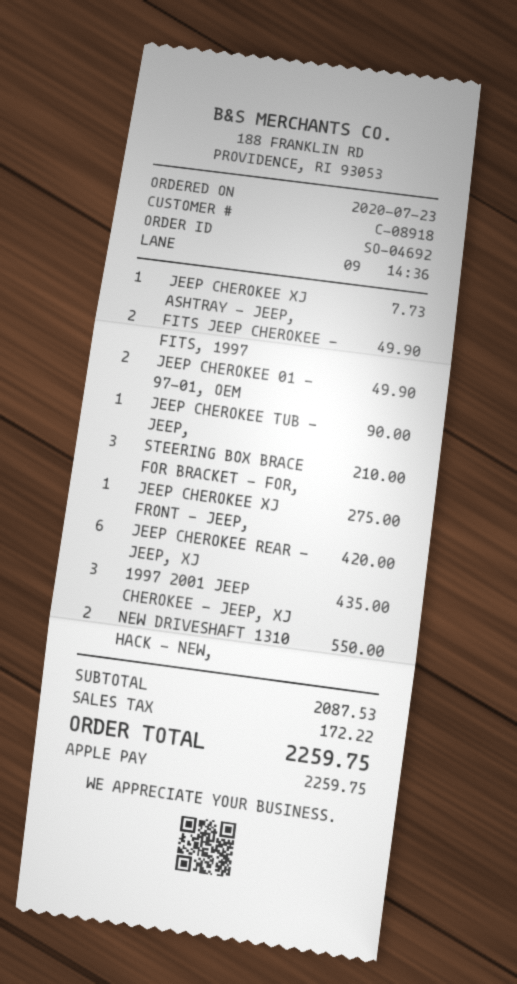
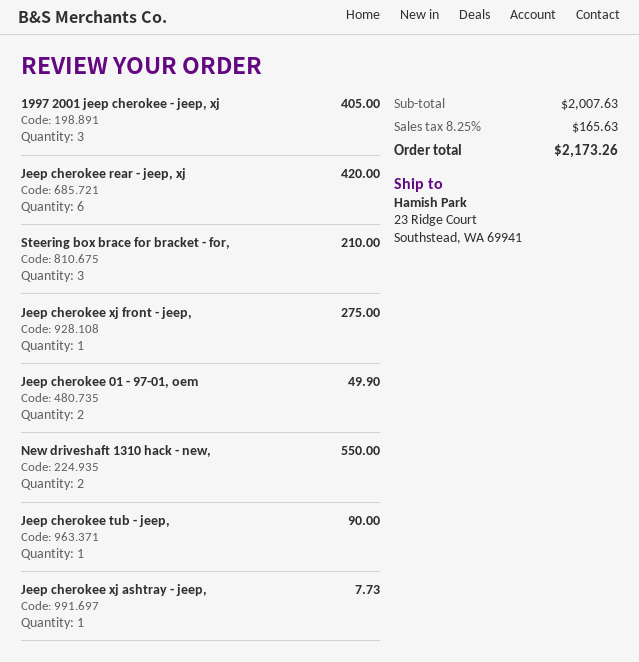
FITS JEEP CHEROKEE - FITS, 1997: 2 for 49.90 -> none
1997 2001 JEEP CHEROKEE - JEEP, XJ: 3 for 435.00 -> 3 for 405.00
subtotal: 2087.53 -> 2007.63
tax: 172.22 -> 165.63
total: 2259.75 -> 2173.26

